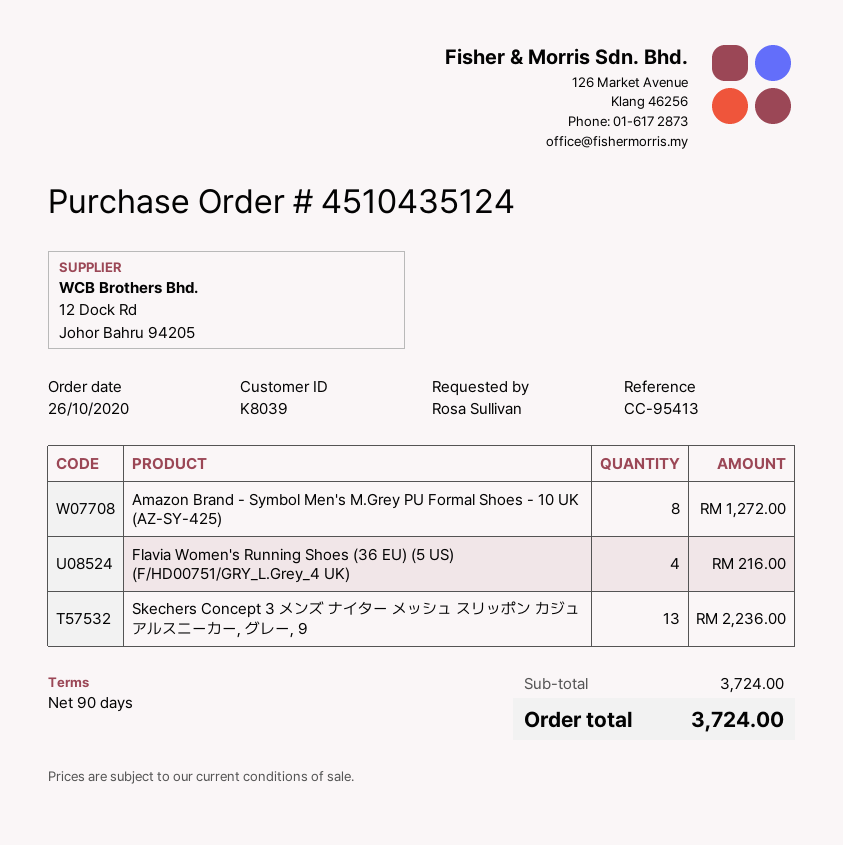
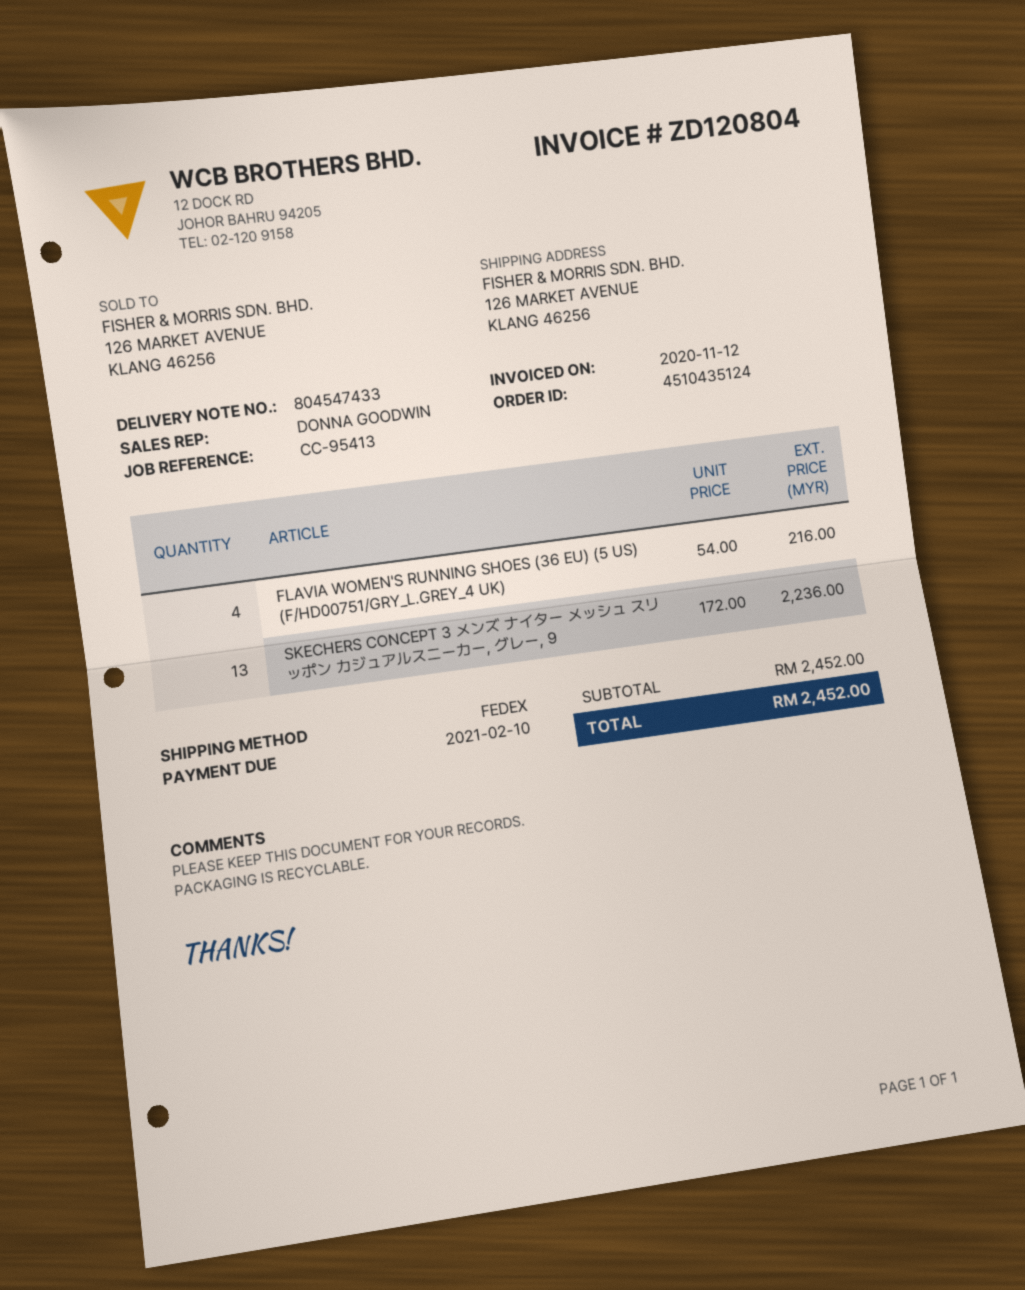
Amazon Brand - Symbol Men's M.Grey PU Formal Shoes - 10 UK (AZ-SY-425): 8 for 1272.00 -> none
subtotal: 3724.00 -> 2452.00
total: 3724.00 -> 2452.00

